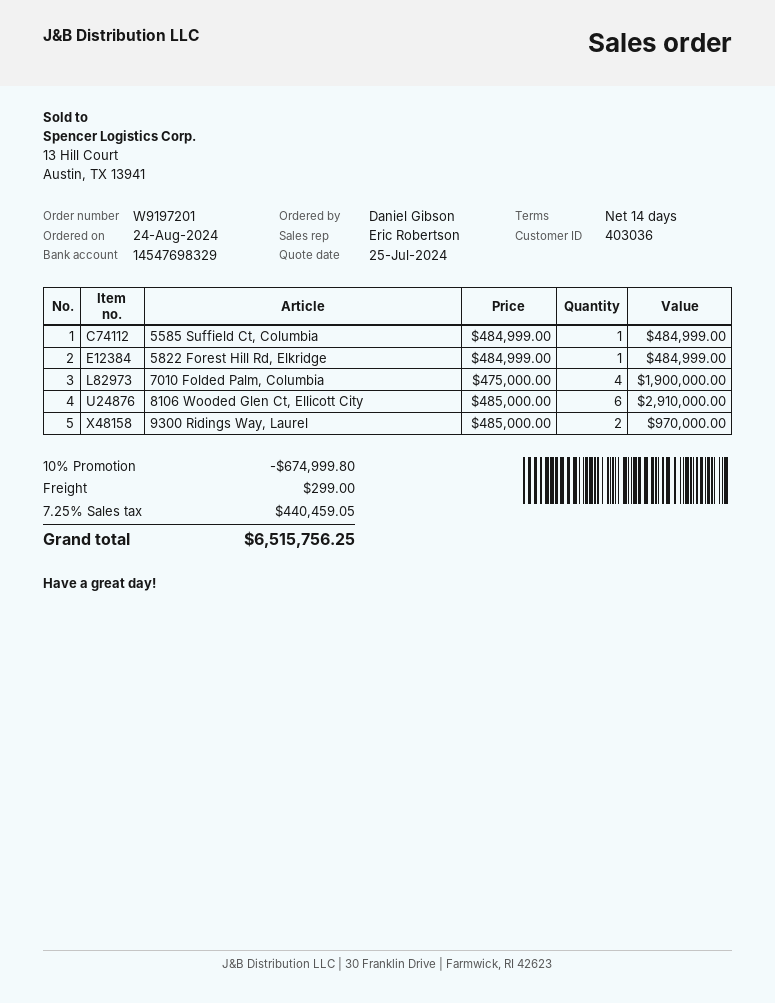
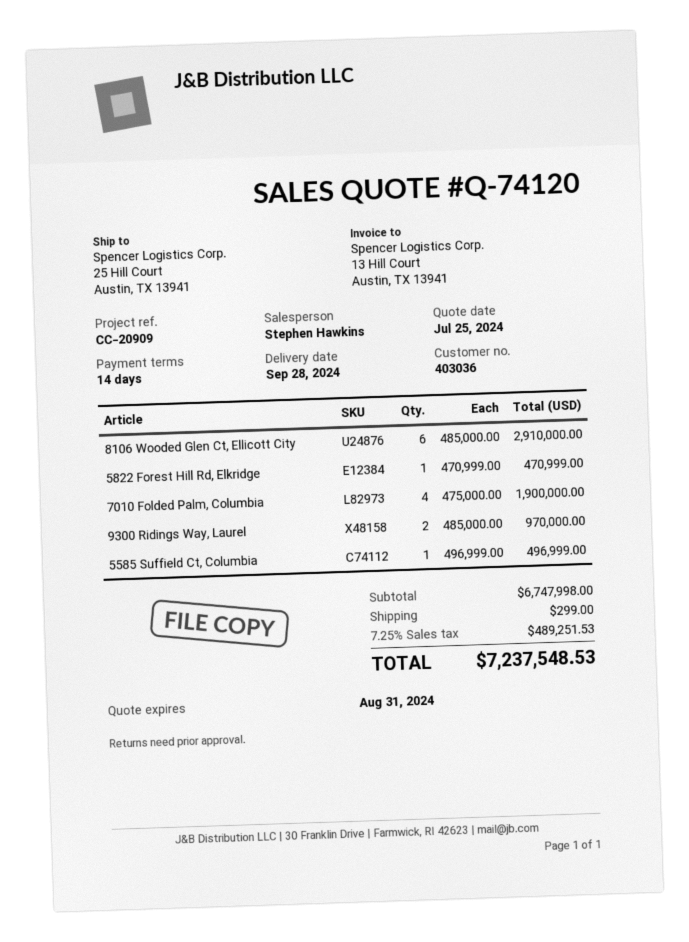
sales rep: Eric Robertson -> Stephen Hawkins
5585 Suffield Ct, Columbia: 1 x 484999.00 = 484999.00 -> 1 x 496999.00 = 496999.00
5822 Forest Hill Rd, Elkridge: 1 x 484999.00 = 484999.00 -> 1 x 470999.00 = 470999.00
discount: 10% = 674999.80 -> none
tax: 7.25% = 440459.05 -> 7.25% = 489251.53
total: 6515756.25 -> 7237548.53

